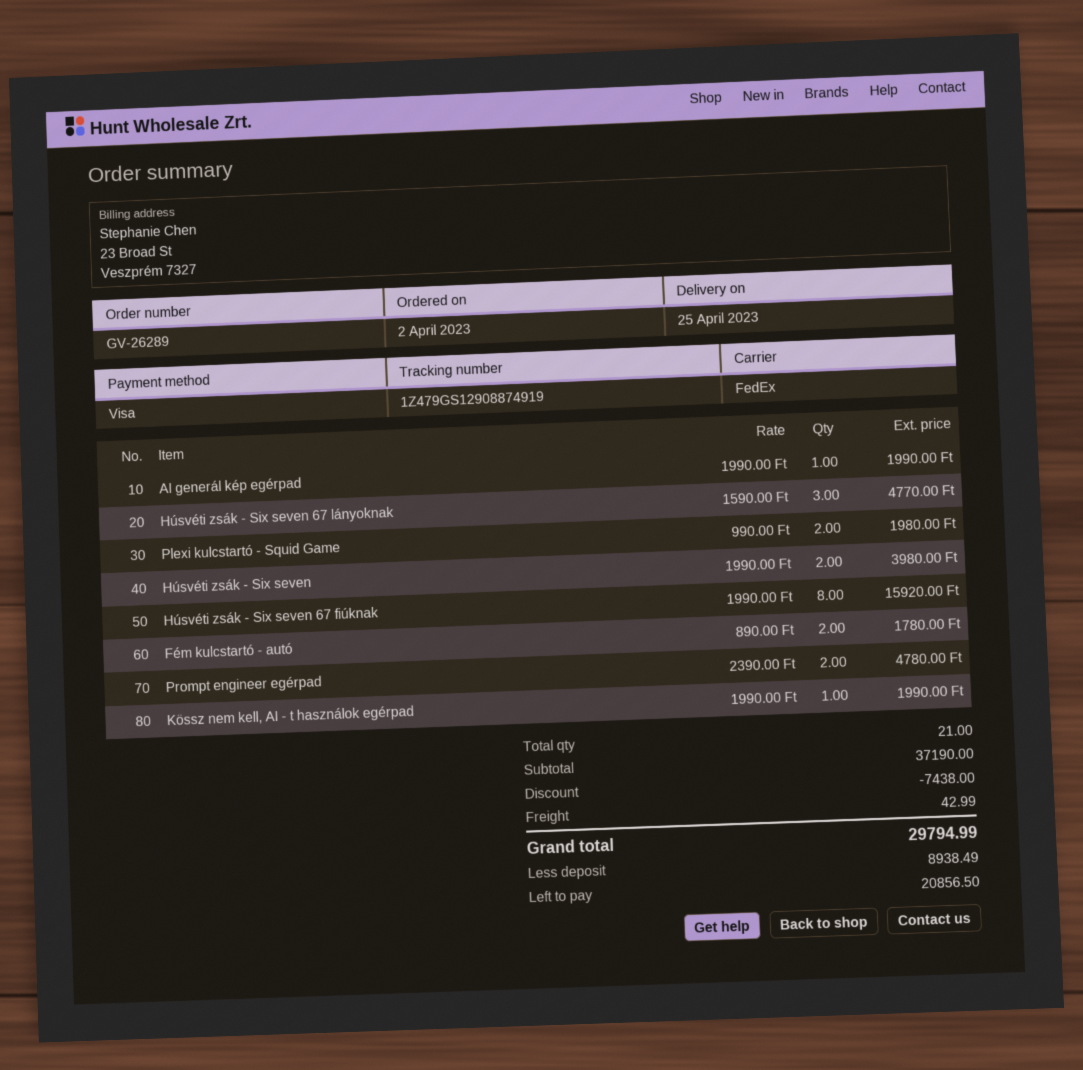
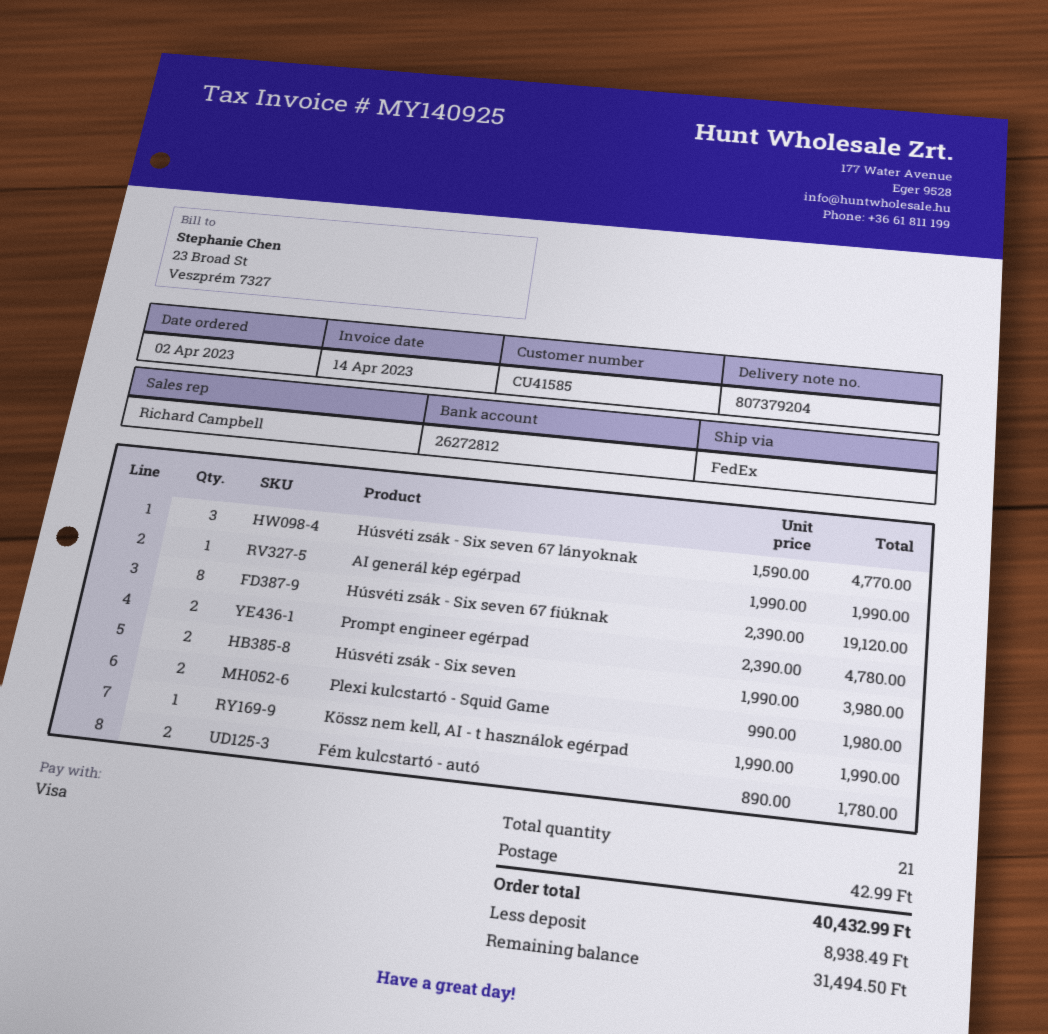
Húsvéti zsák - Six seven 67 fiúknak: 8 x 1990.00 = 15920.00 -> 8 x 2390.00 = 19120.00
discount: 7438.00 -> none
total: 29794.99 -> 40432.99
balance: 20856.50 -> 31494.50

